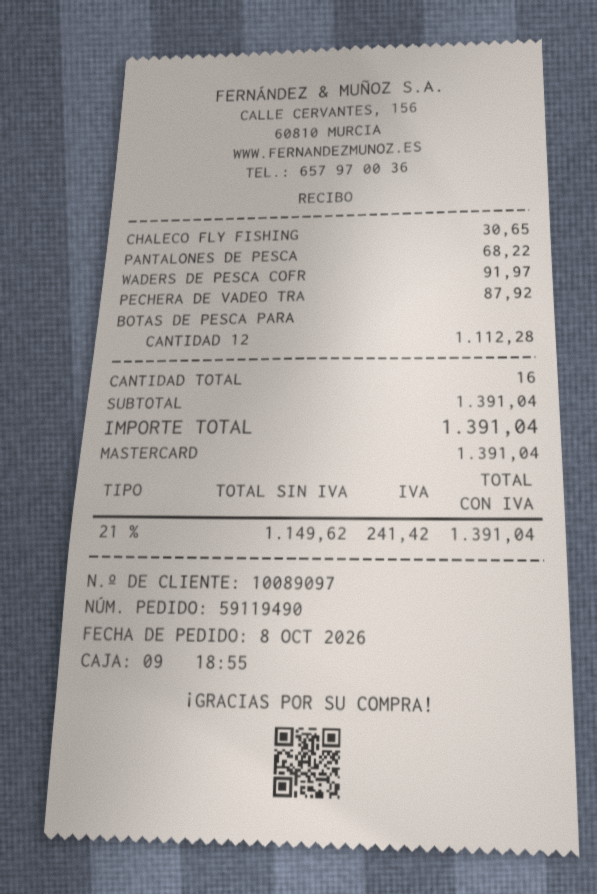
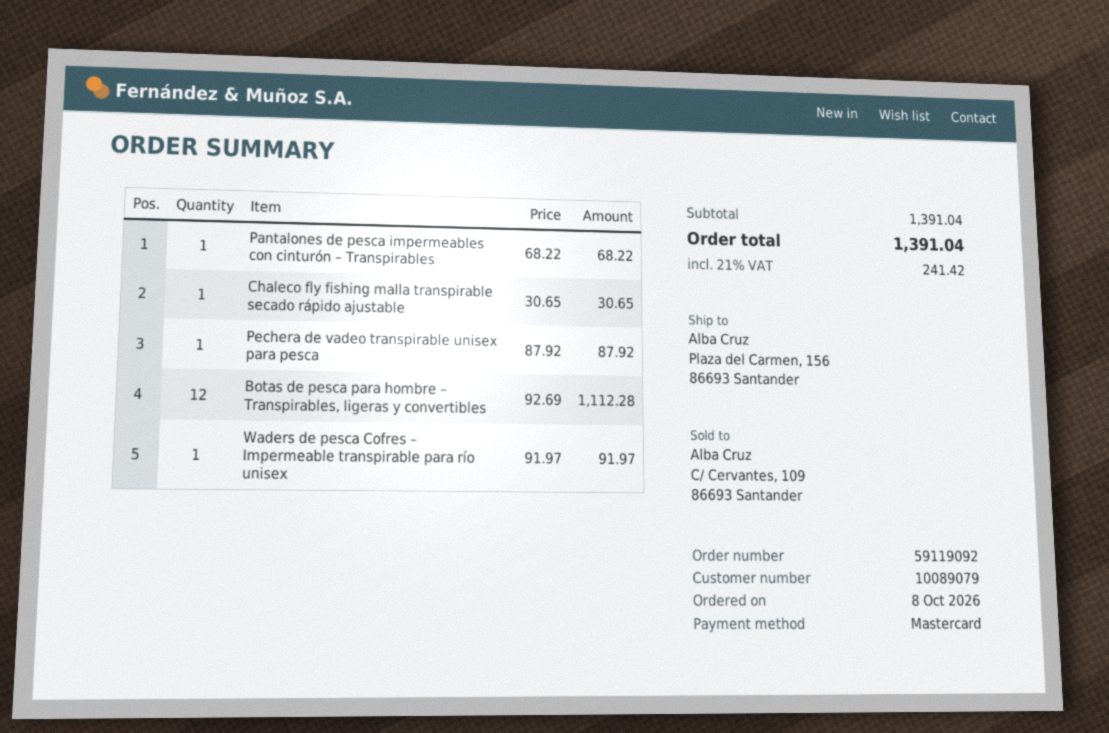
order number: 59119490 -> 59119092
customer number: 10089097 -> 10089079

